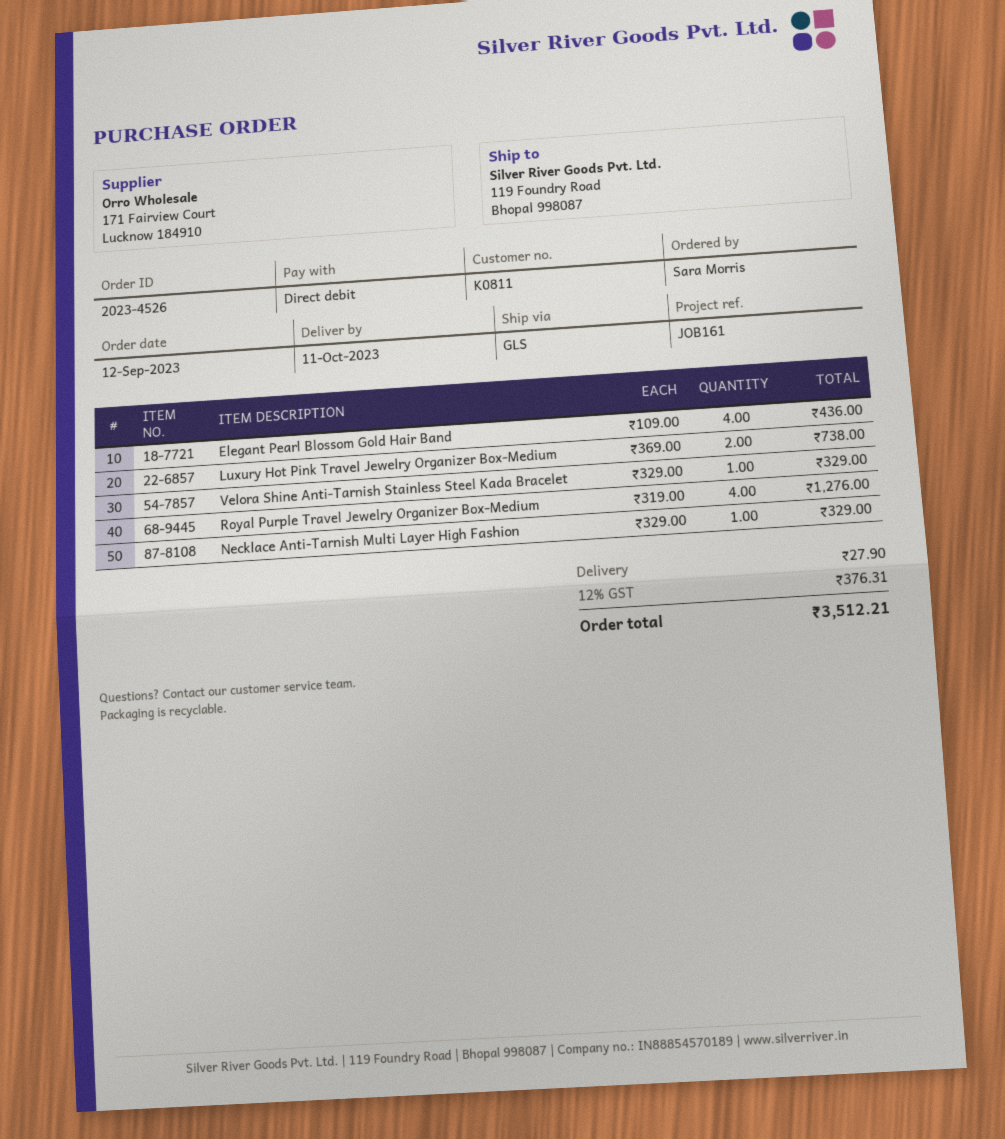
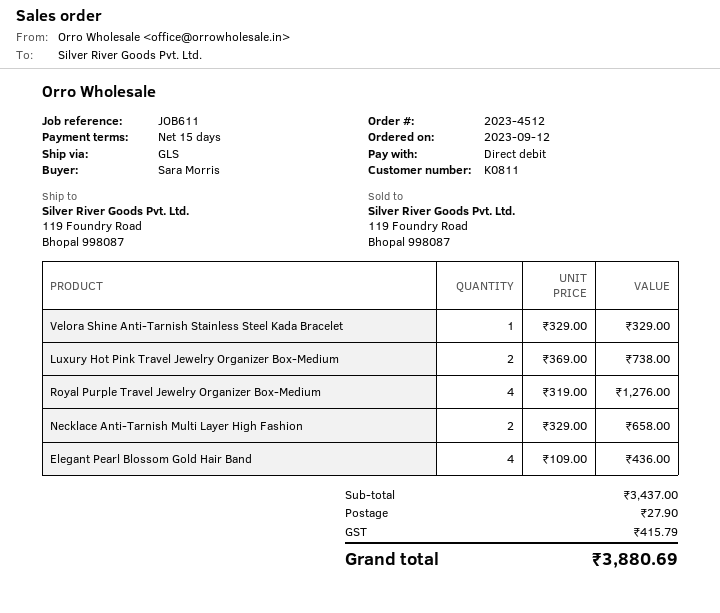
order number: 2023-4526 -> 2023-4512
reference: JOB161 -> JOB611
Necklace Anti-Tarnish Multi Layer High Fashion: 1 x 329.00 = 329.00 -> 2 x 329.00 = 658.00
tax: 376.31 -> 415.79
total: 3512.21 -> 3880.69

